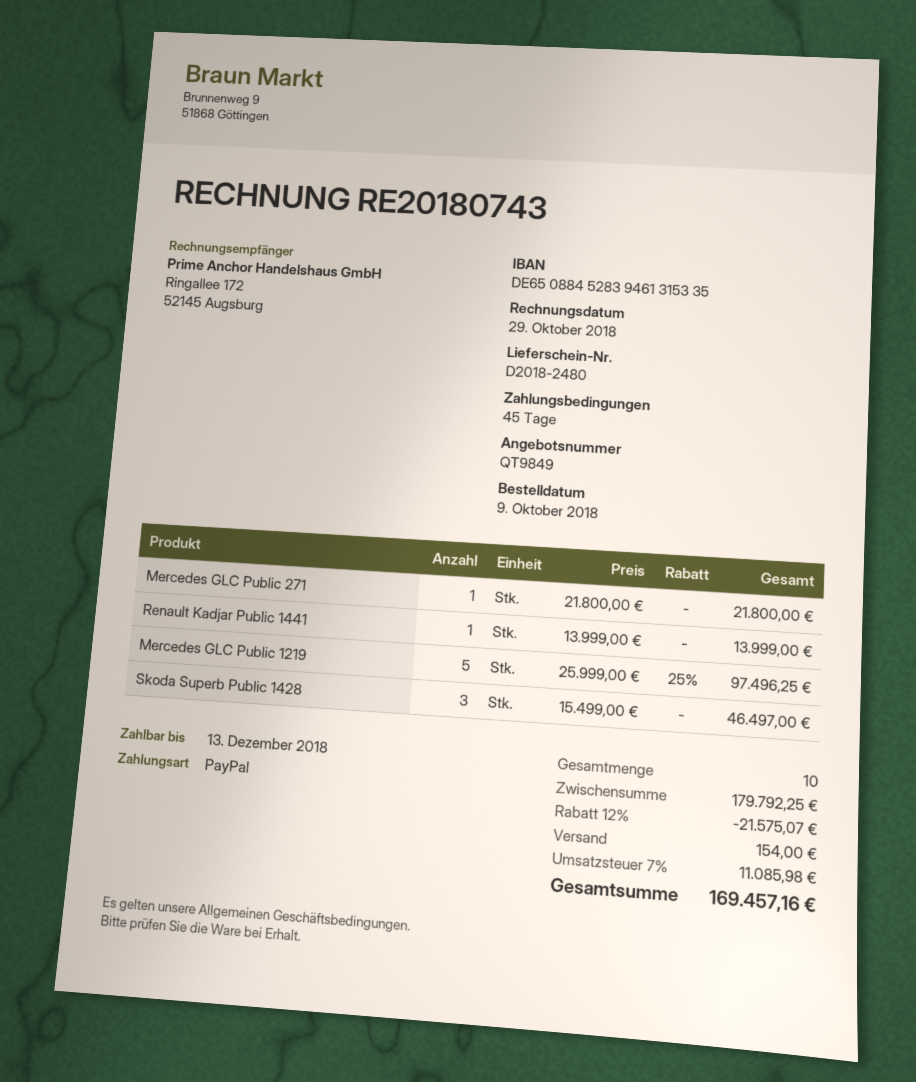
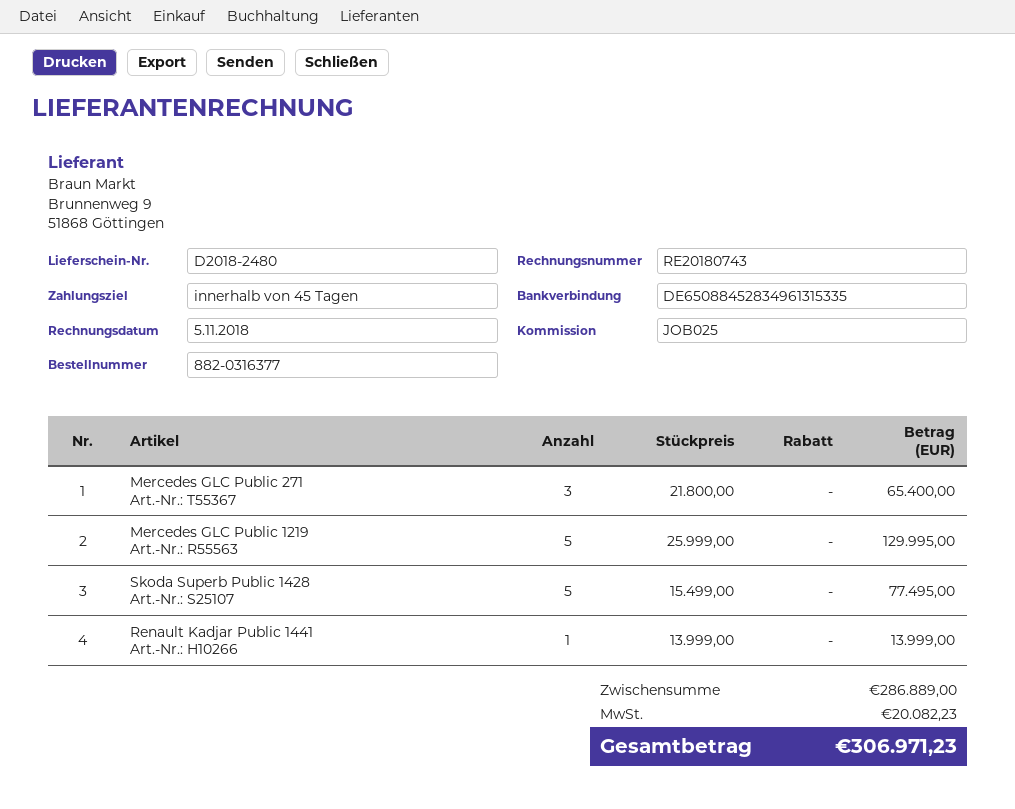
invoice date: 2018-10-29 -> 2018-11-05
bank account: DE65088452839461315335 -> DE65088452834961315335
Mercedes GLC Public 271: 1 x 21800.00 = 21800.00 -> 3 x 21800.00 = 65400.00
Mercedes GLC Public 1219: 5 x 25999.00 - 25% = 97496.25 -> 5 x 25999.00 = 129995.00
Skoda Superb Public 1428: 3 x 15499.00 = 46497.00 -> 5 x 15499.00 = 77495.00
subtotal: 179792.25 -> 286889.00
discount: 12% = 21575.07 -> none
shipping: 154.00 -> none
tax: 11085.98 -> 20082.23
total: 169457.16 -> 306971.23

